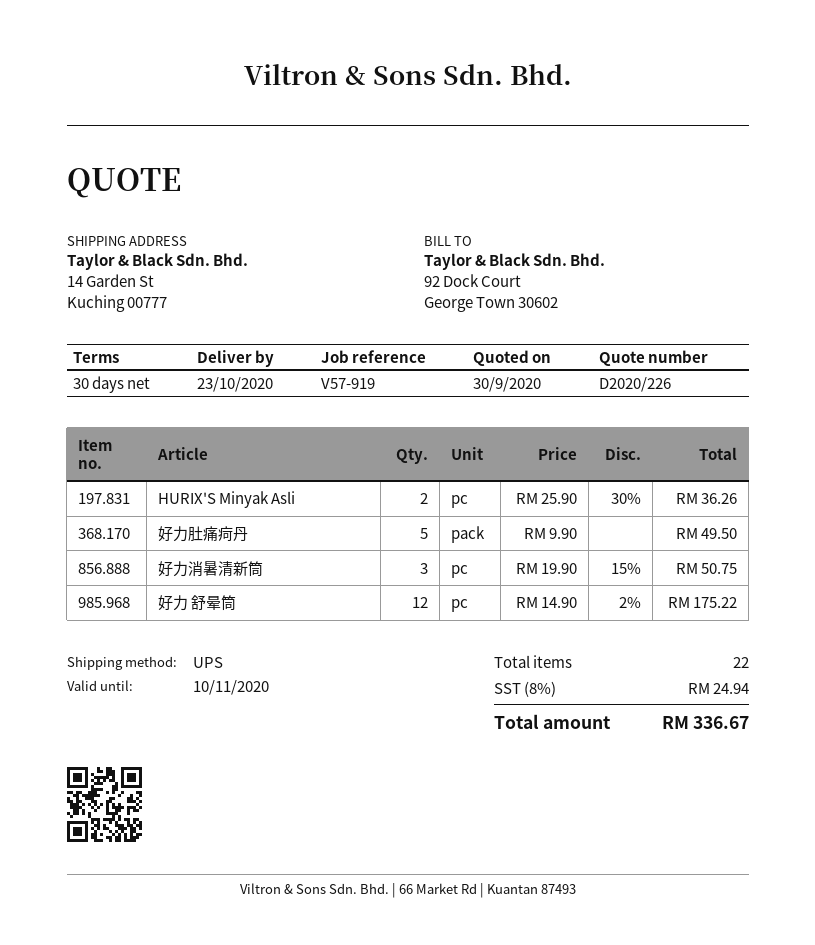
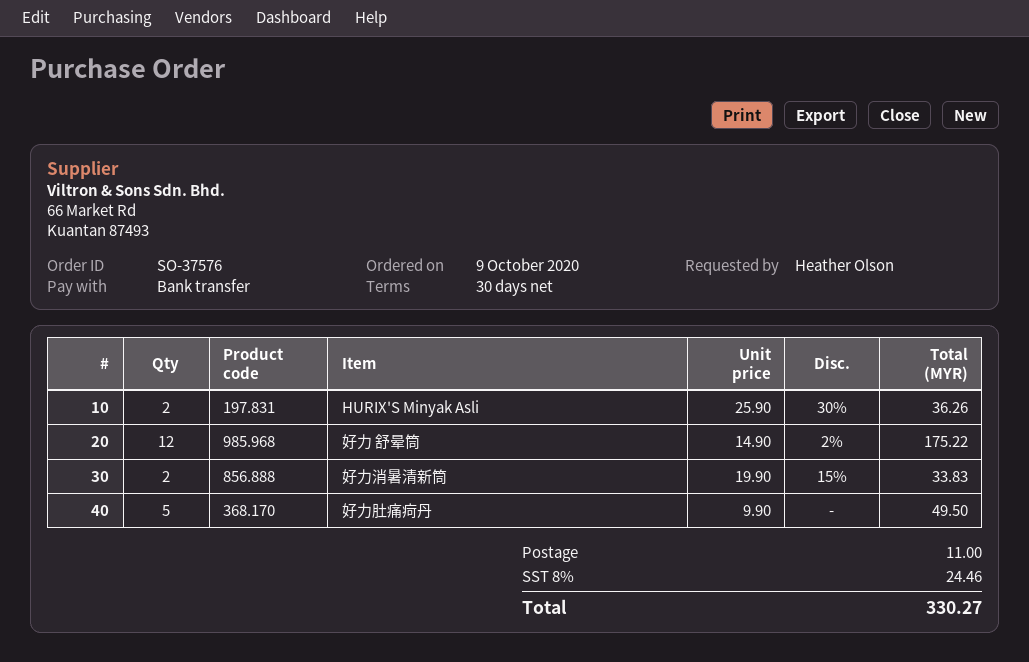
好力消暑清新筒: 3 x 19.90 - 15% = 50.75 -> 2 x 19.90 - 15% = 33.83
shipping: none -> 11.00
tax: 8% = 24.94 -> 8% = 24.46
total: 336.67 -> 330.27

